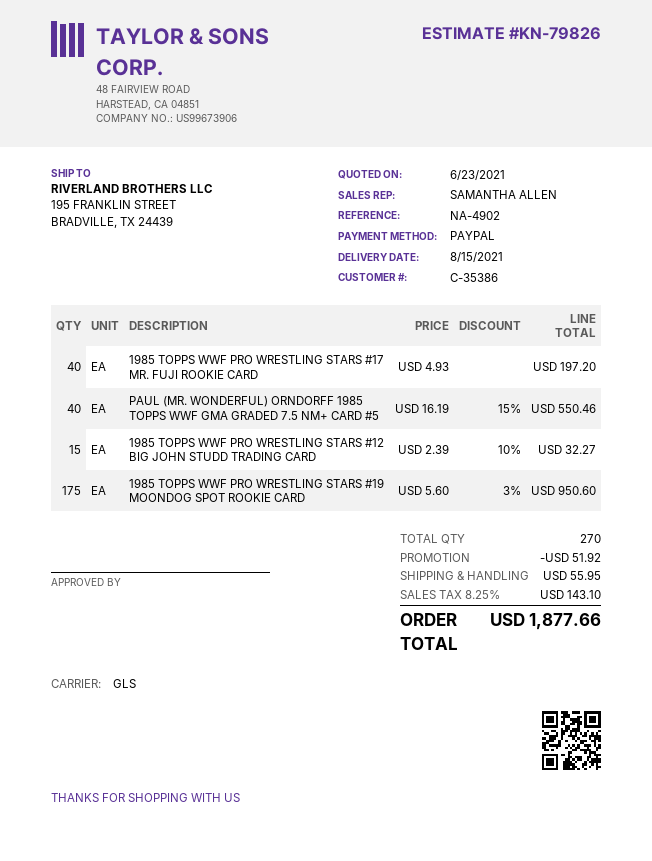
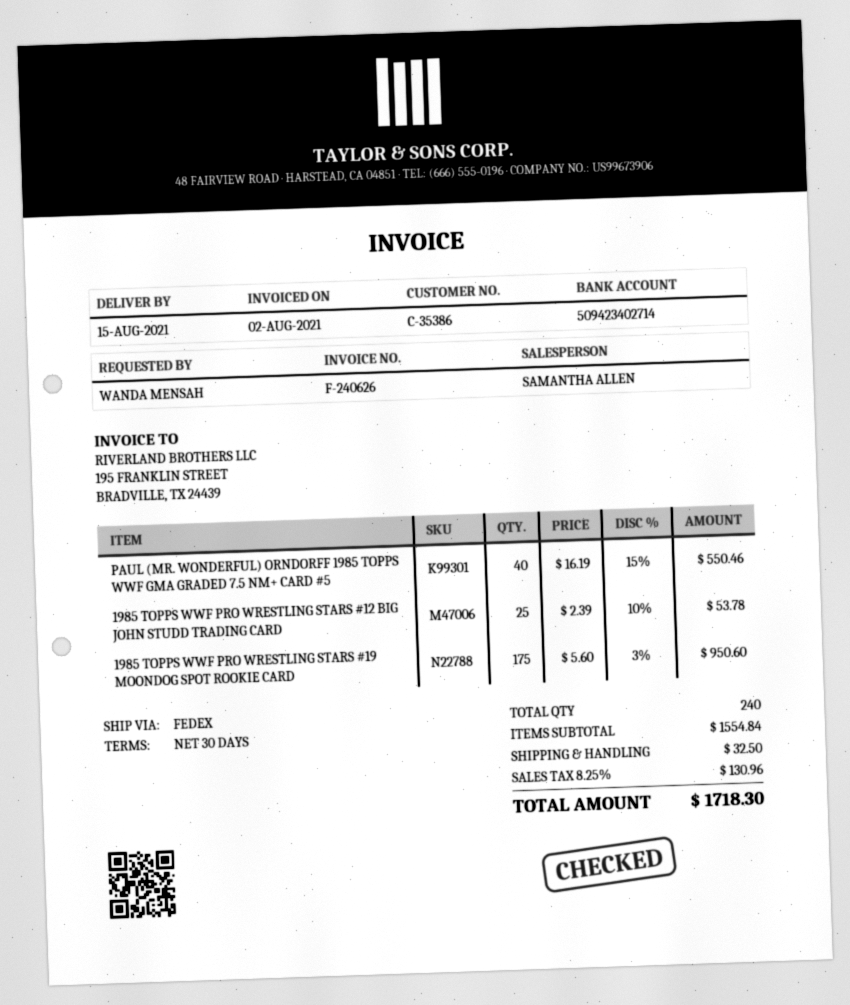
shipping method: GLS -> FedEx
1985 TOPPS WWF PRO WRESTLING STARS #17 MR. FUJI ROOKIE CARD: 40 x 4.93 = 197.20 -> none
1985 TOPPS WWF PRO WRESTLING STARS #12 BIG JOHN STUDD TRADING CARD: 15 x 2.39 - 10% = 32.27 -> 25 x 2.39 - 10% = 53.78
total quantity: 270 -> 240
discount: 51.92 -> none
shipping: 55.95 -> 32.50
tax: 8.25% = 143.10 -> 8.25% = 130.96
total: 1877.66 -> 1718.30

